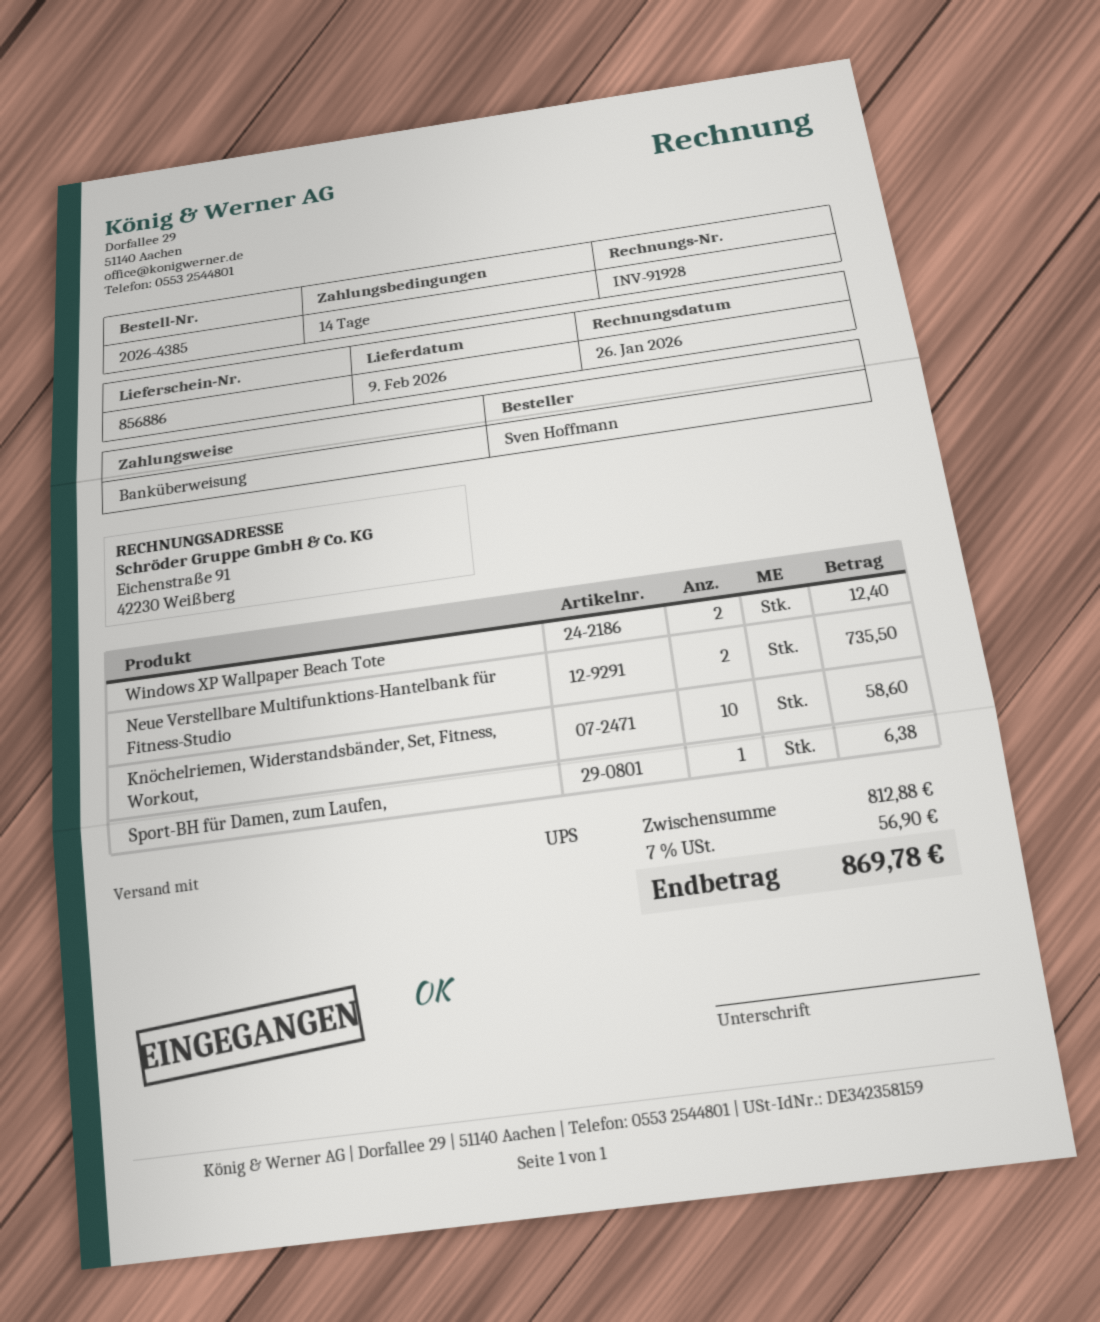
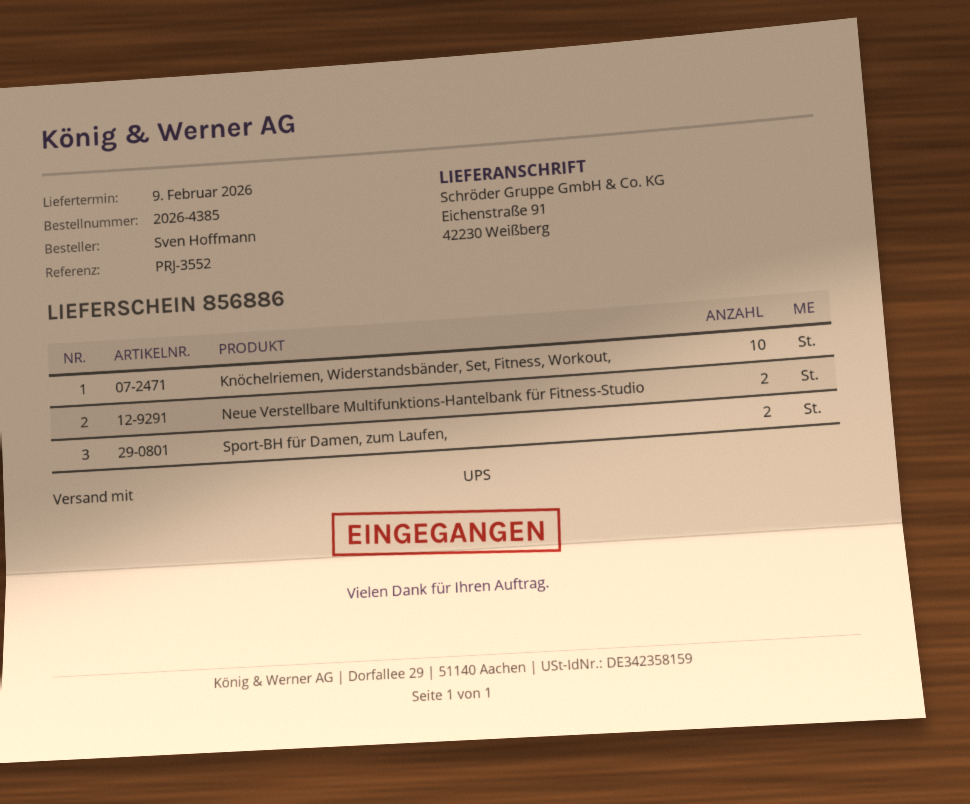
Windows XP Wallpaper Beach Tote: 2 -> none
Sport-BH für Damen, zum Laufen,: 1 -> 2

